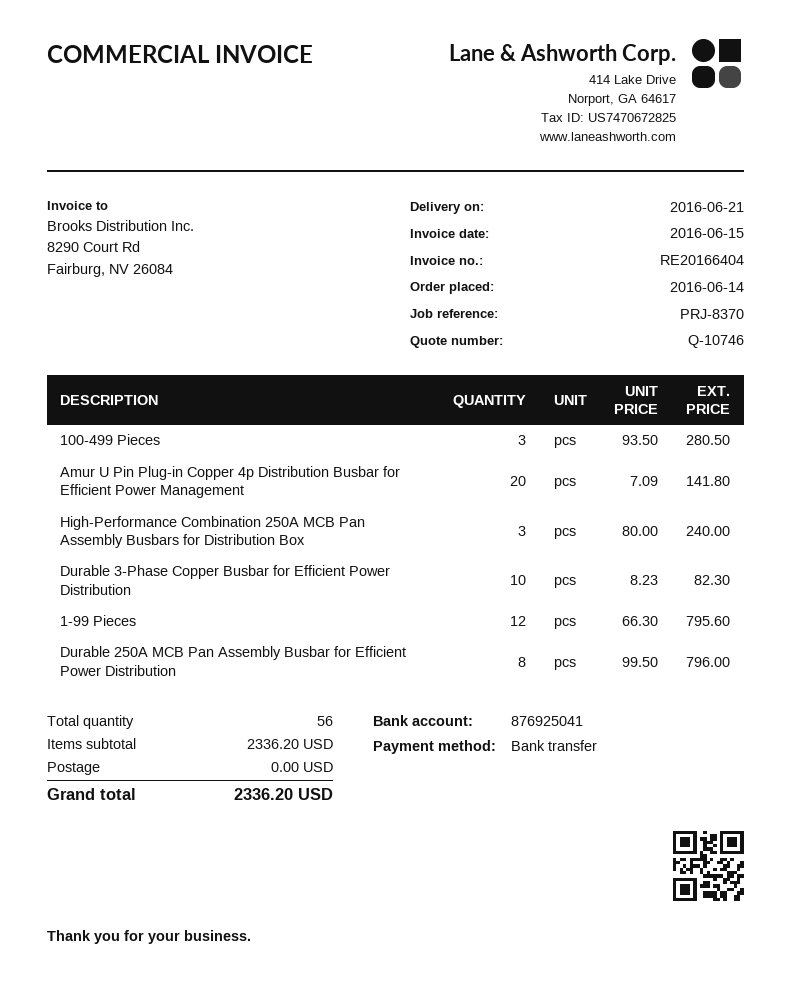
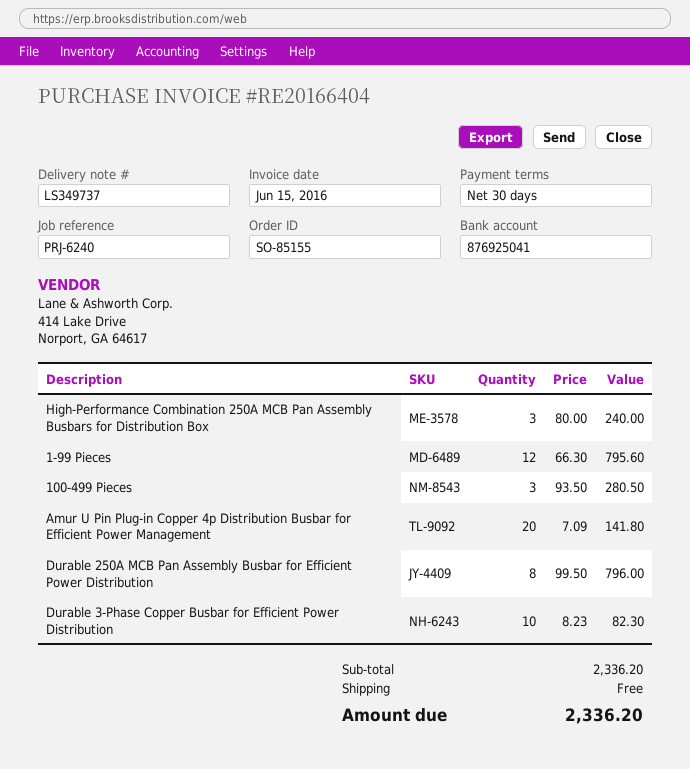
reference: PRJ-8370 -> PRJ-6240

